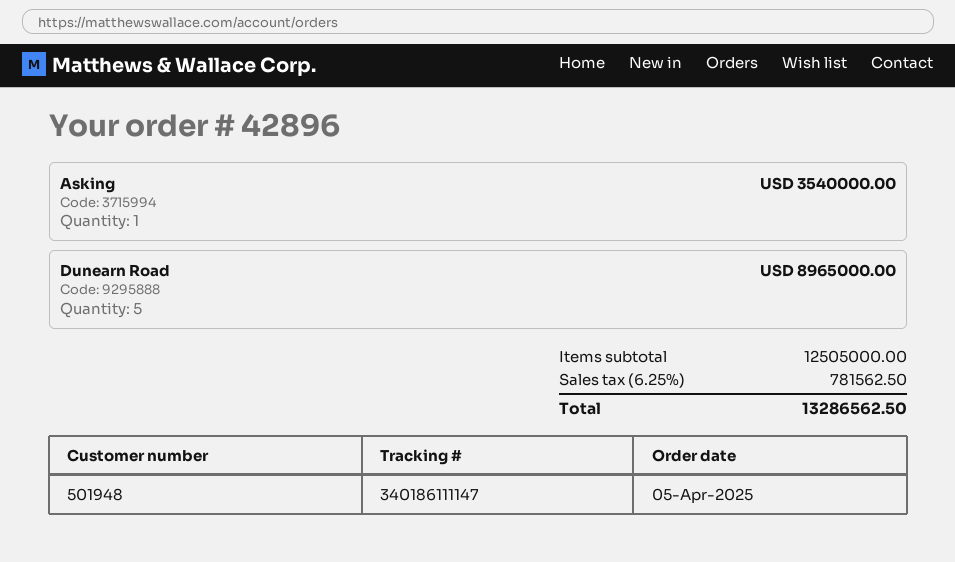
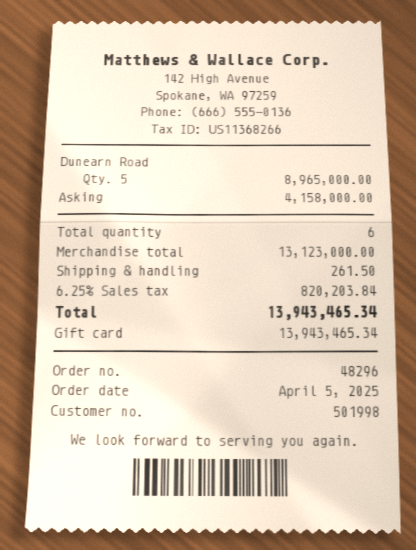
order number: 42896 -> 48296
customer number: 501948 -> 501998
Asking: 1 for 3540000.00 -> 1 for 4158000.00
subtotal: 12505000.00 -> 13123000.00
shipping: none -> 261.50
tax: 6.25% = 781562.50 -> 6.25% = 820203.84
total: 13286562.50 -> 13943465.34

